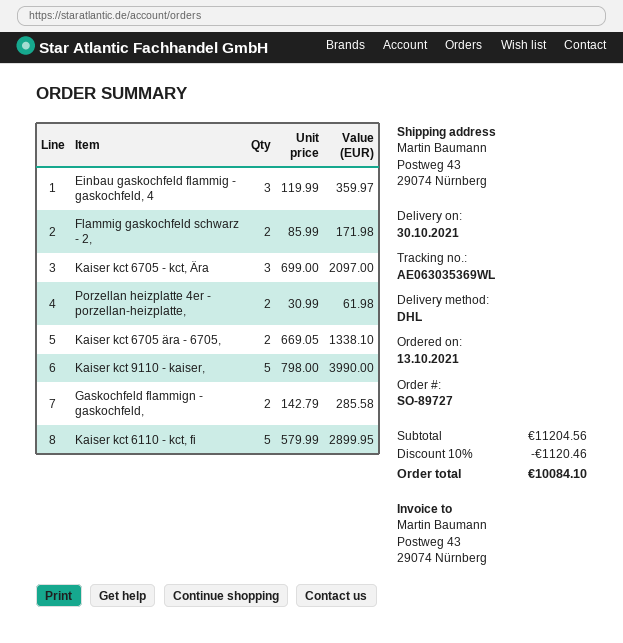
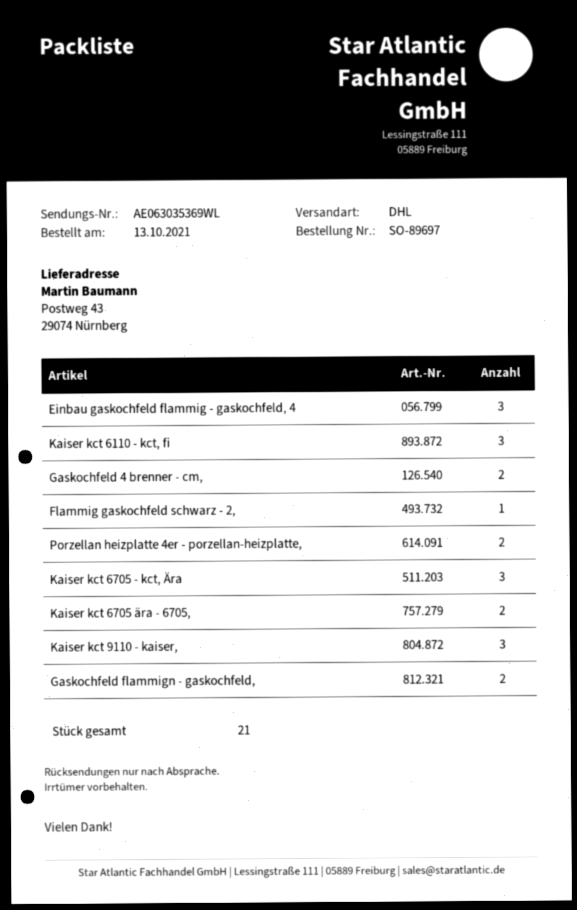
order number: SO-89727 -> SO-89697
Flammig gaskochfeld schwarz - 2,: 2 -> 1
Kaiser kct 9110 - kaiser,: 5 -> 3
Kaiser kct 6110 - kct, fi: 5 -> 3
Gaskochfeld 4 brenner - cm,: none -> 2

